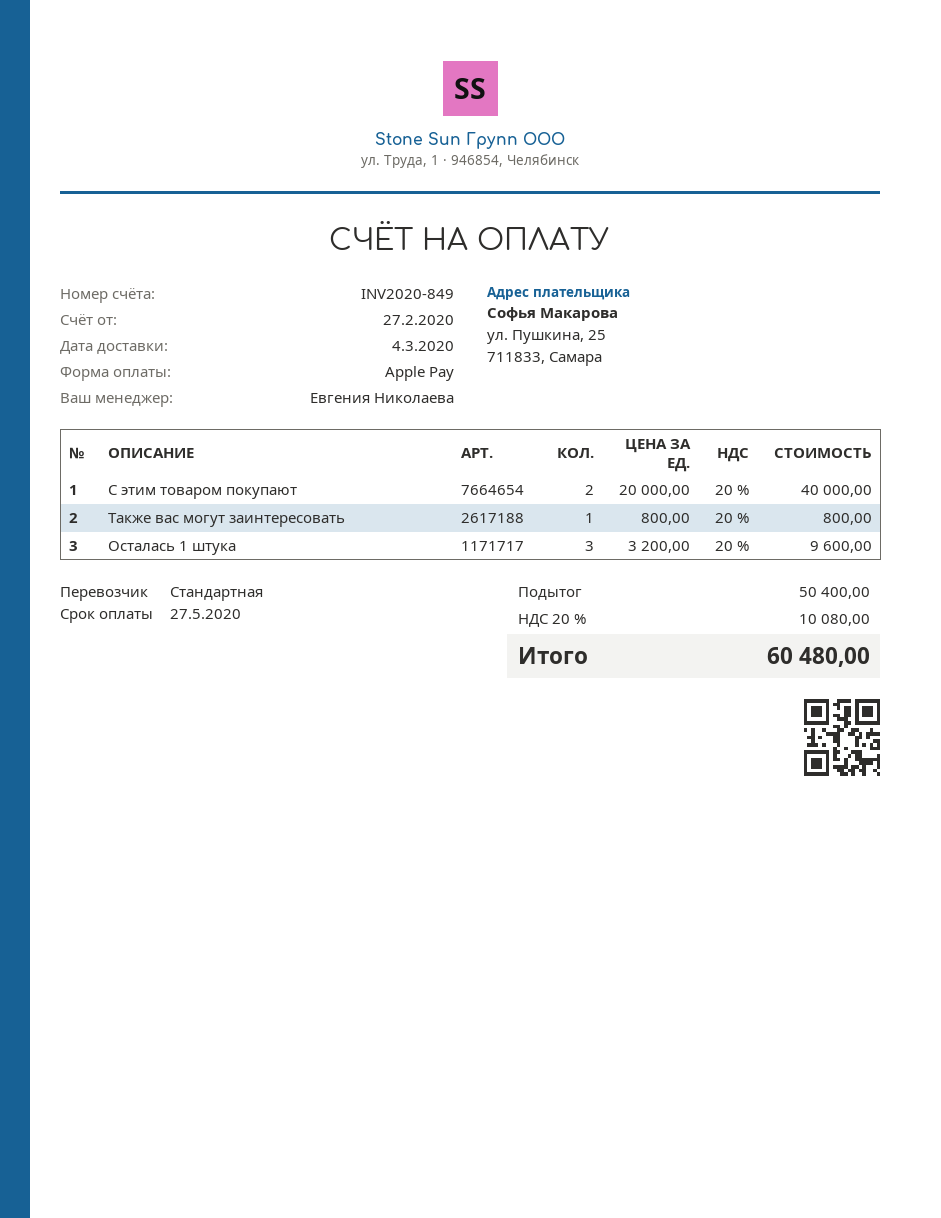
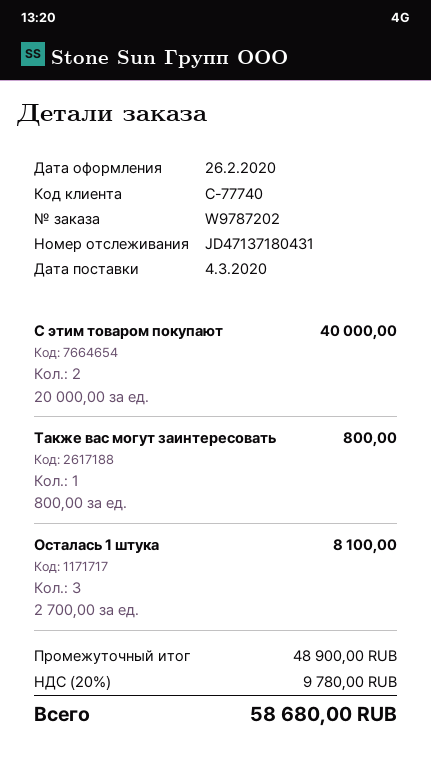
Осталась 1 штука: 3 x 3200.00 = 9600.00 -> 3 x 2700.00 = 8100.00
subtotal: 50400.00 -> 48900.00
tax: 20% = 10080.00 -> 20% = 9780.00
total: 60480.00 -> 58680.00

